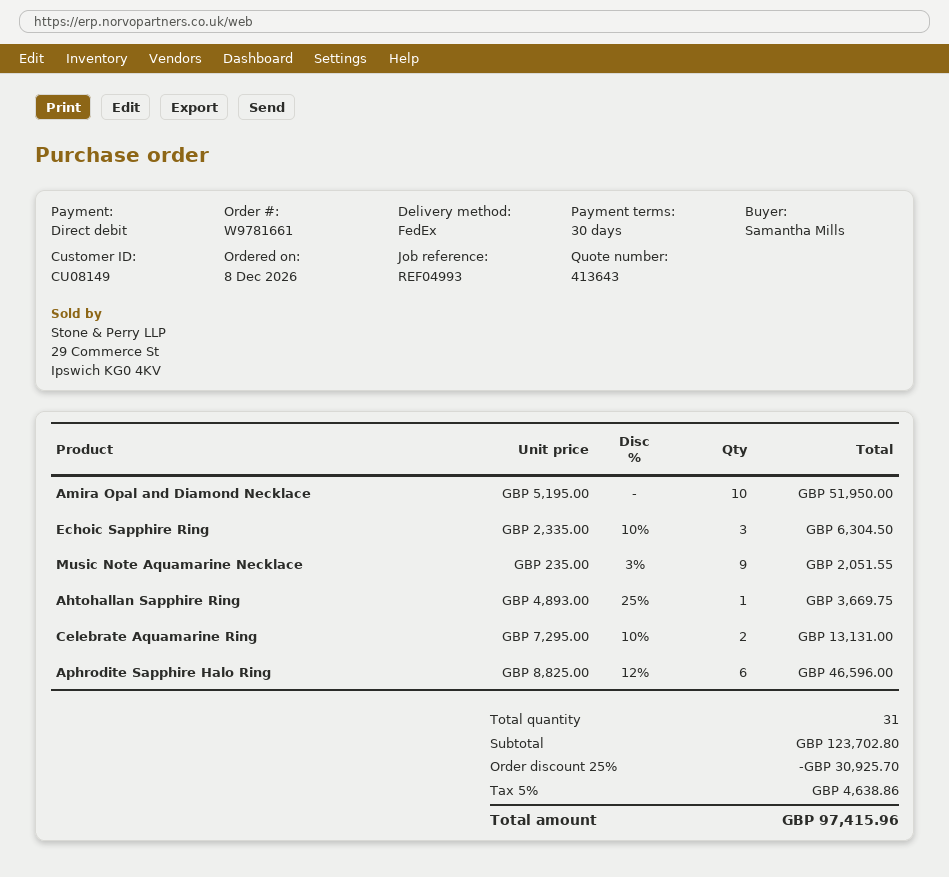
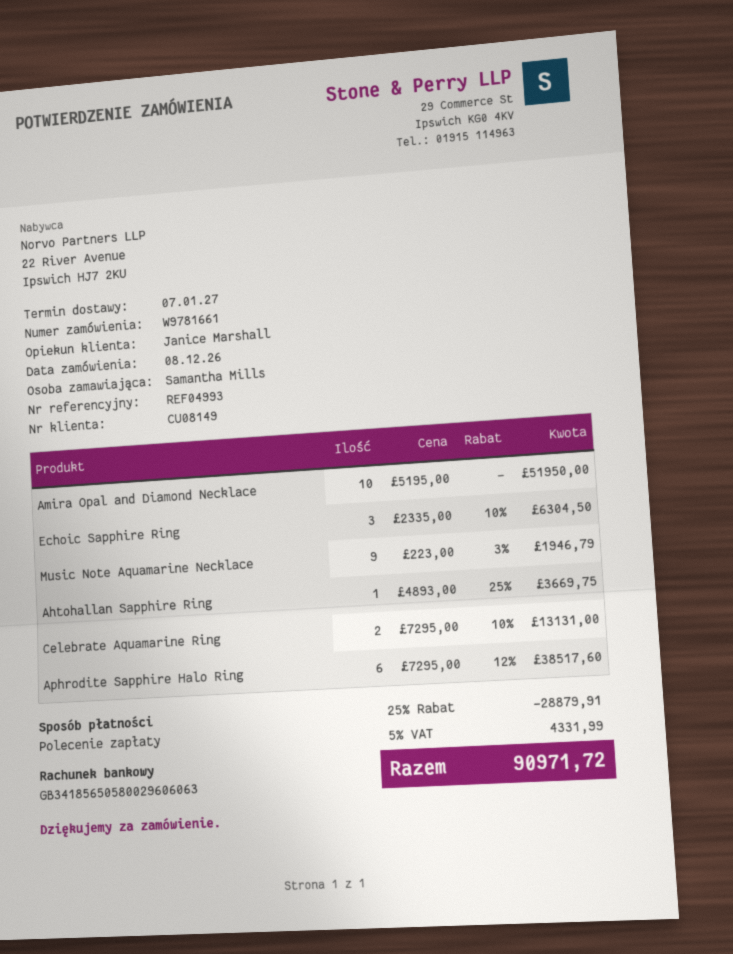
Music Note Aquamarine Necklace: 9 x 235.00 - 3% = 2051.55 -> 9 x 223.00 - 3% = 1946.79
Aphrodite Sapphire Halo Ring: 6 x 8825.00 - 12% = 46596.00 -> 6 x 7295.00 - 12% = 38517.60
discount: 25% = 30925.70 -> 25% = 28879.91
tax: 5% = 4638.86 -> 5% = 4331.99
total: 97415.96 -> 90971.72

